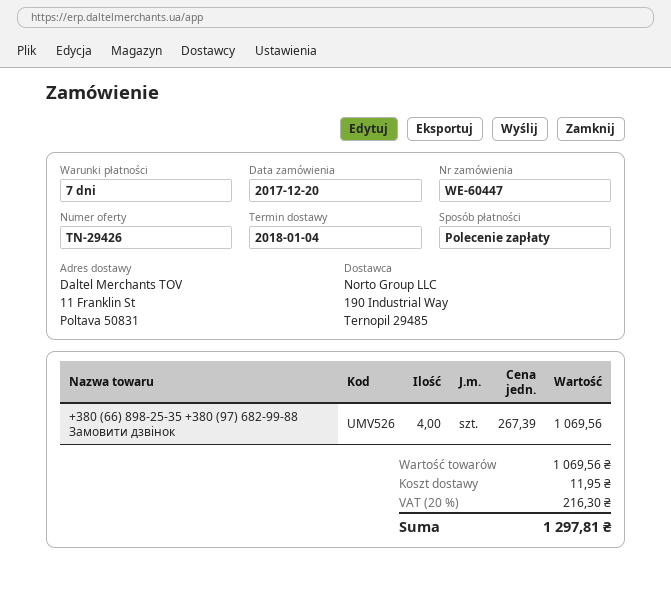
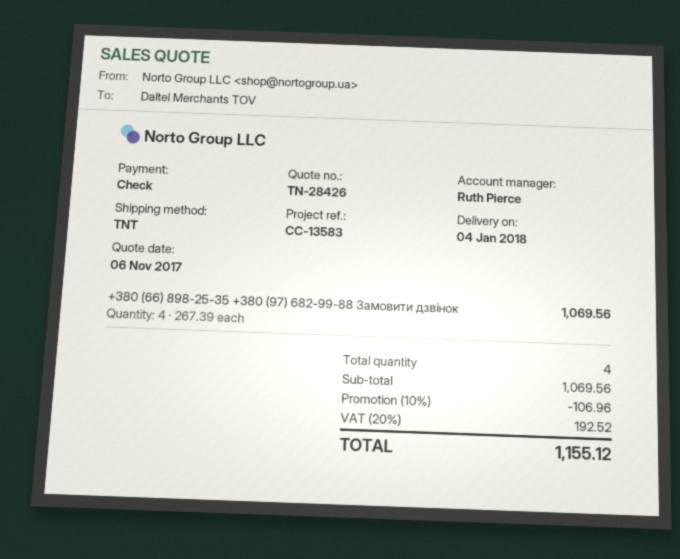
quote number: TN-29426 -> TN-28426
payment method: direct debit -> cheque
discount: none -> 10% = 106.96
shipping: 11.95 -> none
tax: 20% = 216.30 -> 20% = 192.52
total: 1297.81 -> 1155.12

